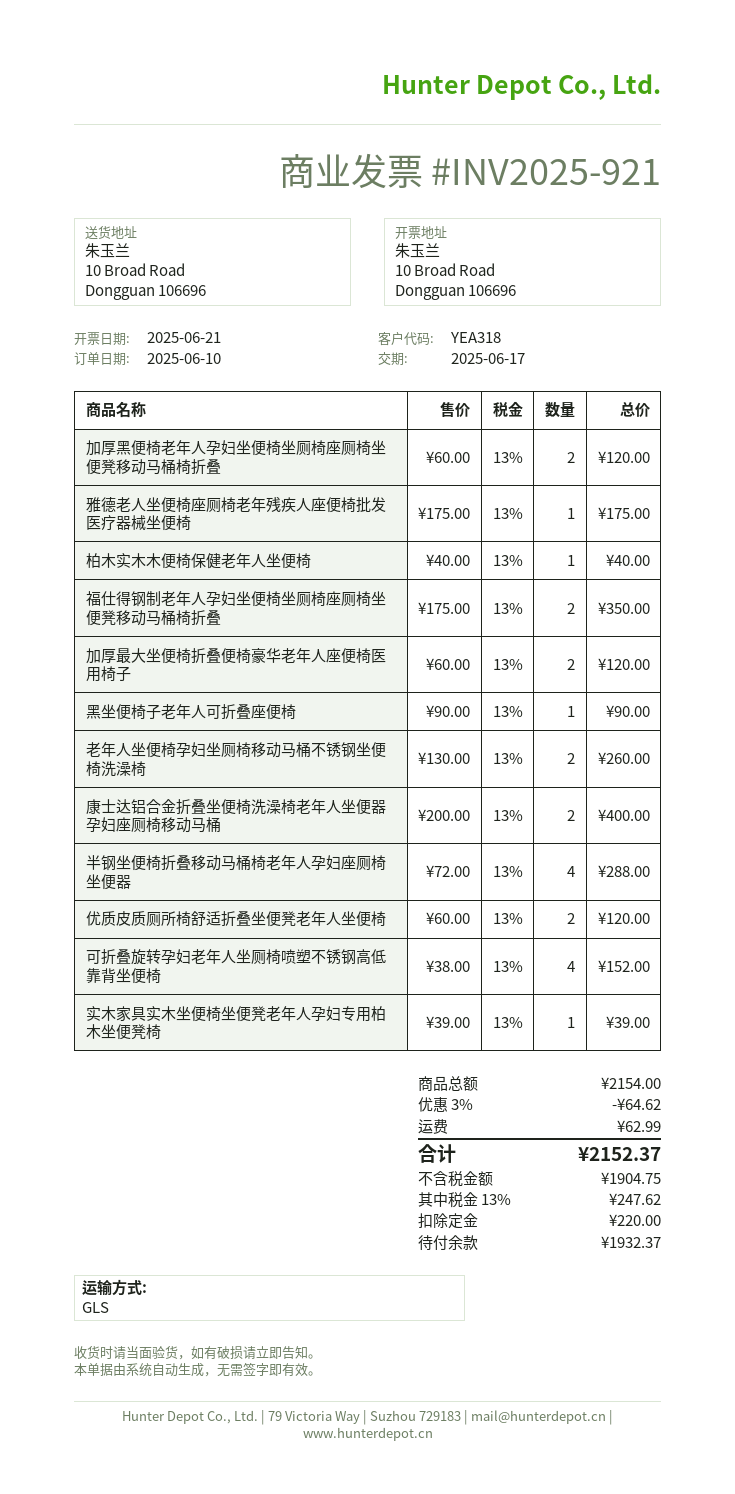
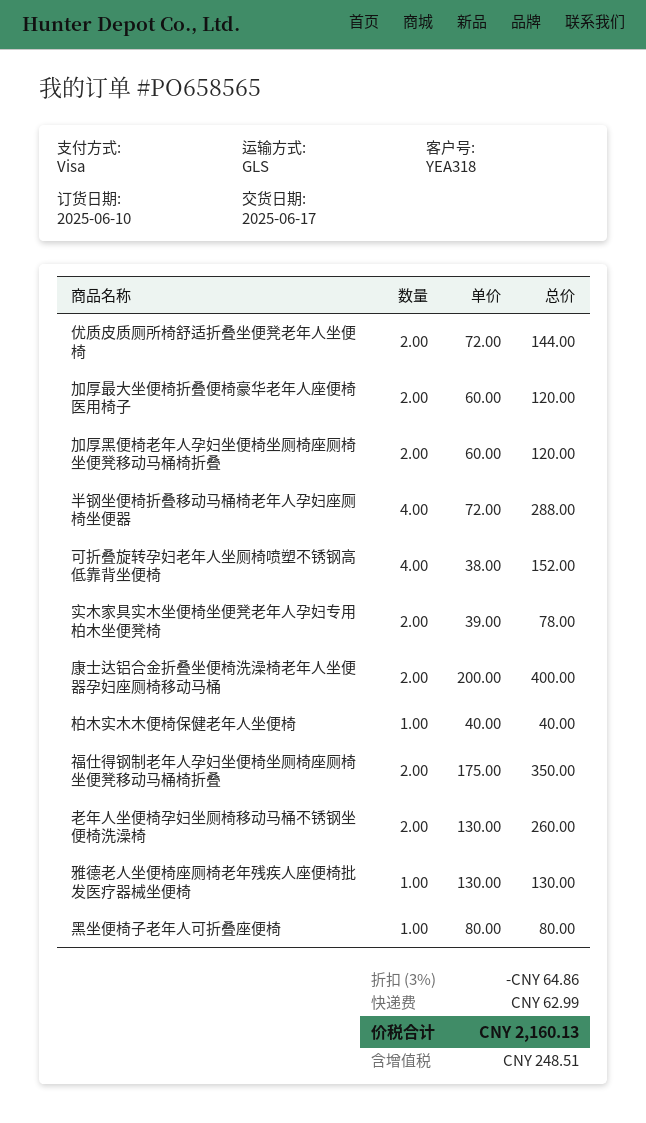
雅德老人坐便椅座厕椅老年残疾人座便椅批发医疗器械坐便椅: 1 x 175.00 = 175.00 -> 1 x 130.00 = 130.00
黑坐便椅子老年人可折叠座便椅: 1 x 90.00 = 90.00 -> 1 x 80.00 = 80.00
优质皮质厕所椅舒适折叠坐便凳老年人坐便椅: 2 x 60.00 = 120.00 -> 2 x 72.00 = 144.00
实木家具实木坐便椅坐便凳老年人孕妇专用柏木坐便凳椅: 1 x 39.00 = 39.00 -> 2 x 39.00 = 78.00
discount: 3% = 64.62 -> 3% = 64.86
tax: 247.62 -> 248.51
total: 2152.37 -> 2160.13

